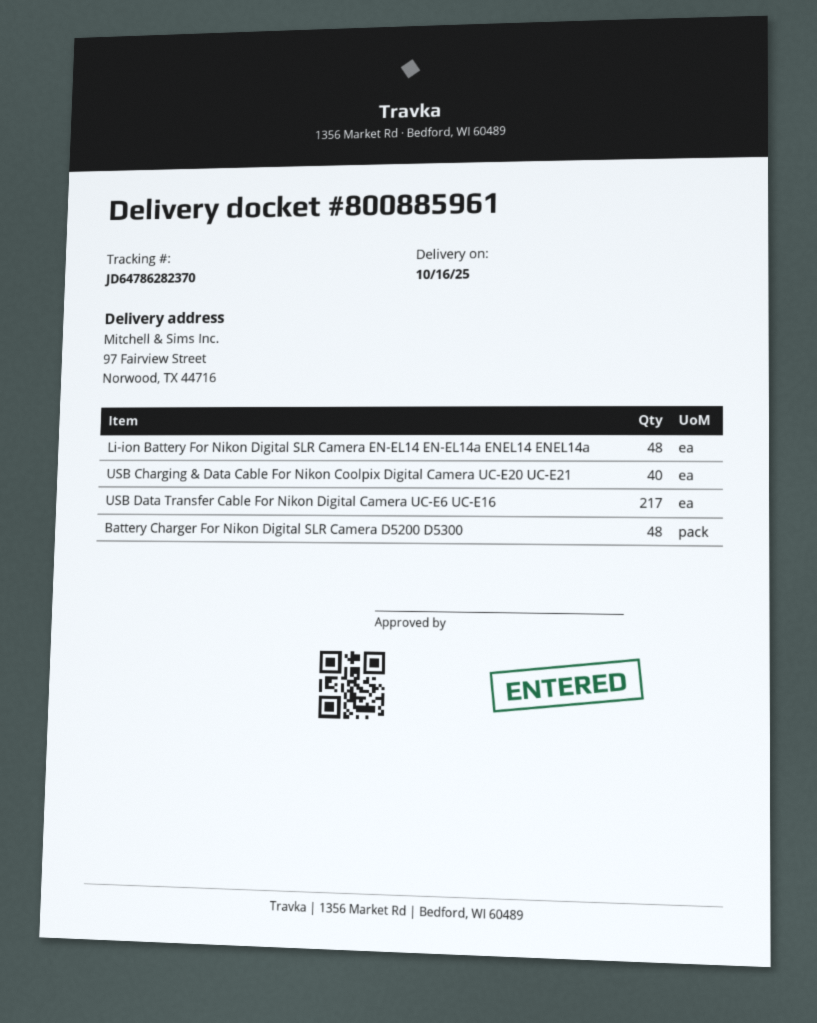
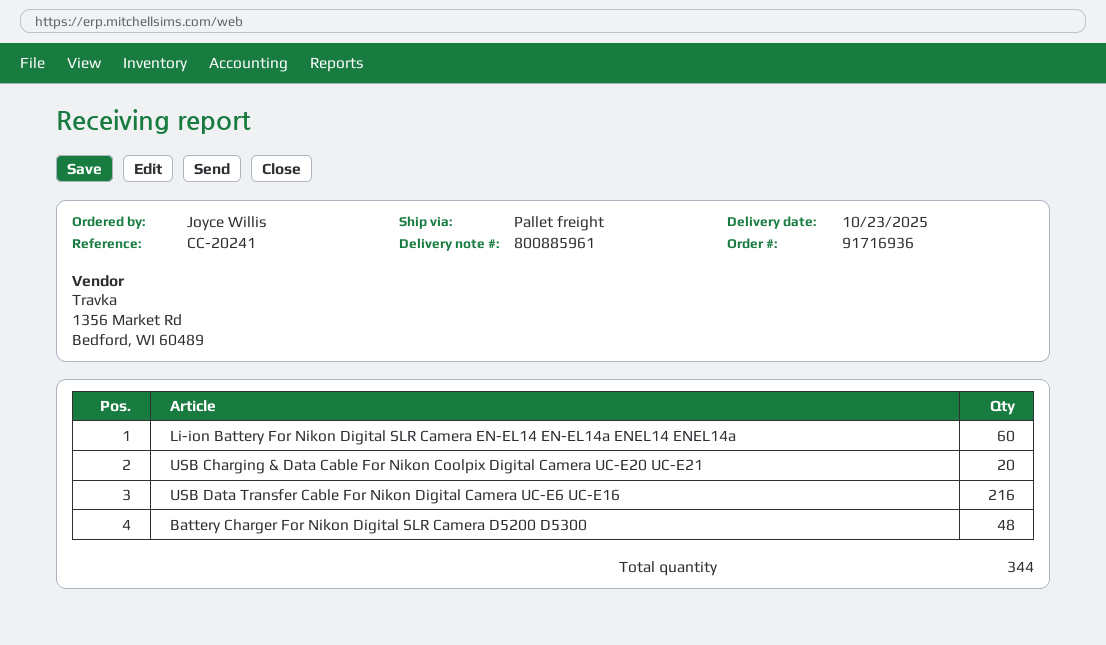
delivery date: 2025-10-16 -> 2025-10-23
Li-ion Battery For Nikon Digital SLR Camera EN-EL14 EN-EL14a ENEL14 ENEL14a: 48 -> 60
USB Charging & Data Cable For Nikon Coolpix Digital Camera UC-E20 UC-E21: 40 -> 20
USB Data Transfer Cable For Nikon Digital Camera UC-E6 UC-E16: 217 -> 216

